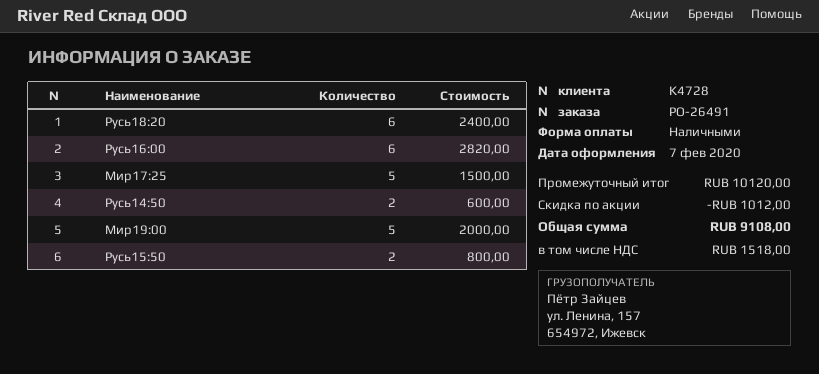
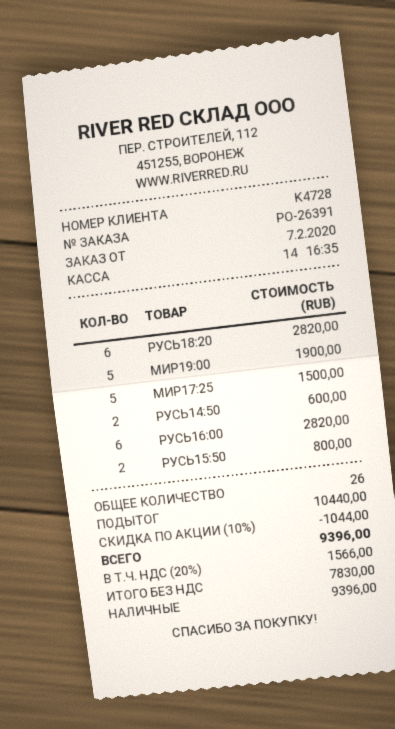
order number: PO-26491 -> PO-26391
Русь18:20: 6 for 2400.00 -> 6 for 2820.00
Мир19:00: 5 for 2000.00 -> 5 for 1900.00
subtotal: 10120.00 -> 10440.00
discount: 1012.00 -> 1044.00
tax: 1518.00 -> 1566.00
total: 9108.00 -> 9396.00

